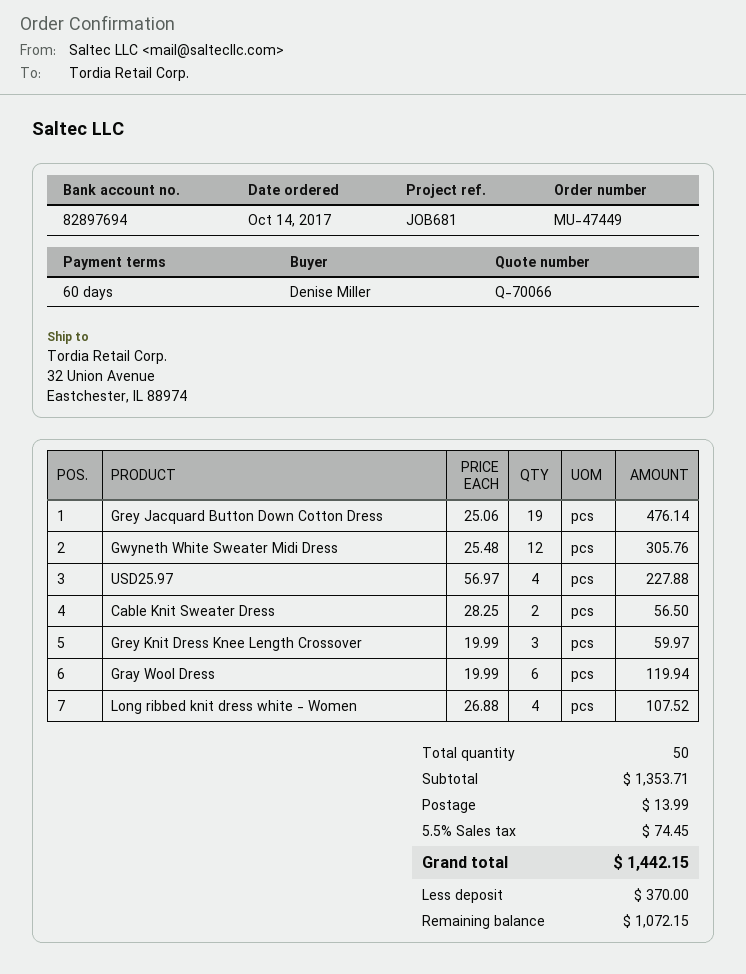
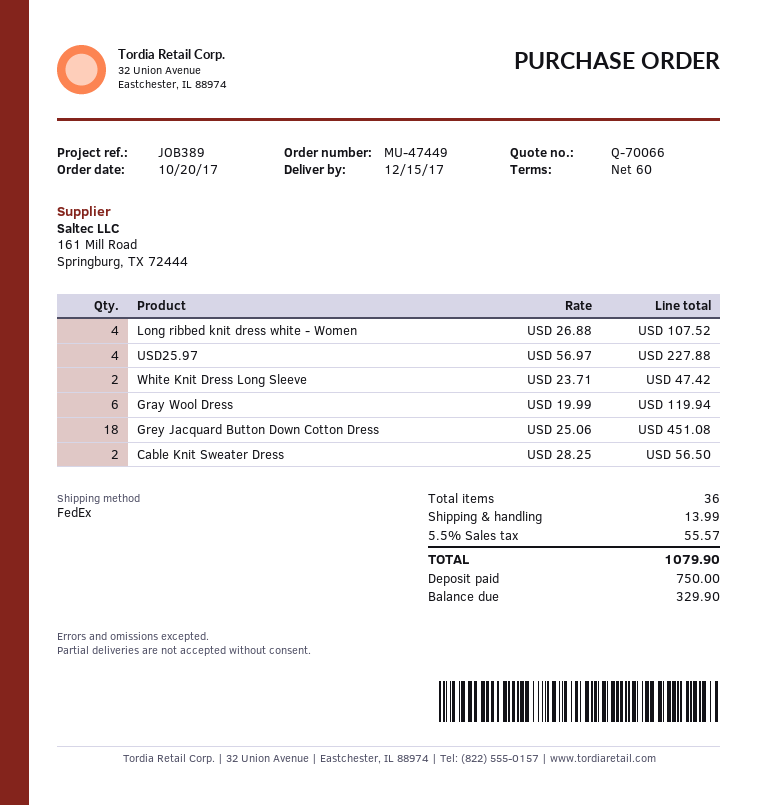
order date: 2017-10-14 -> 2017-10-20
reference: JOB681 -> JOB389
Grey Jacquard Button Down Cotton Dress: 19 x 25.06 = 476.14 -> 18 x 25.06 = 451.08
Gwyneth White Sweater Midi Dress: 12 x 25.48 = 305.76 -> none
Grey Knit Dress Knee Length Crossover: 3 x 19.99 = 59.97 -> none
White Knit Dress Long Sleeve: none -> 2 x 23.71 = 47.42
total quantity: 50 -> 36
tax: 5.5% = 74.45 -> 5.5% = 55.57
total: 1442.15 -> 1079.90
deposit: 370.00 -> 750.00
balance: 1072.15 -> 329.90

